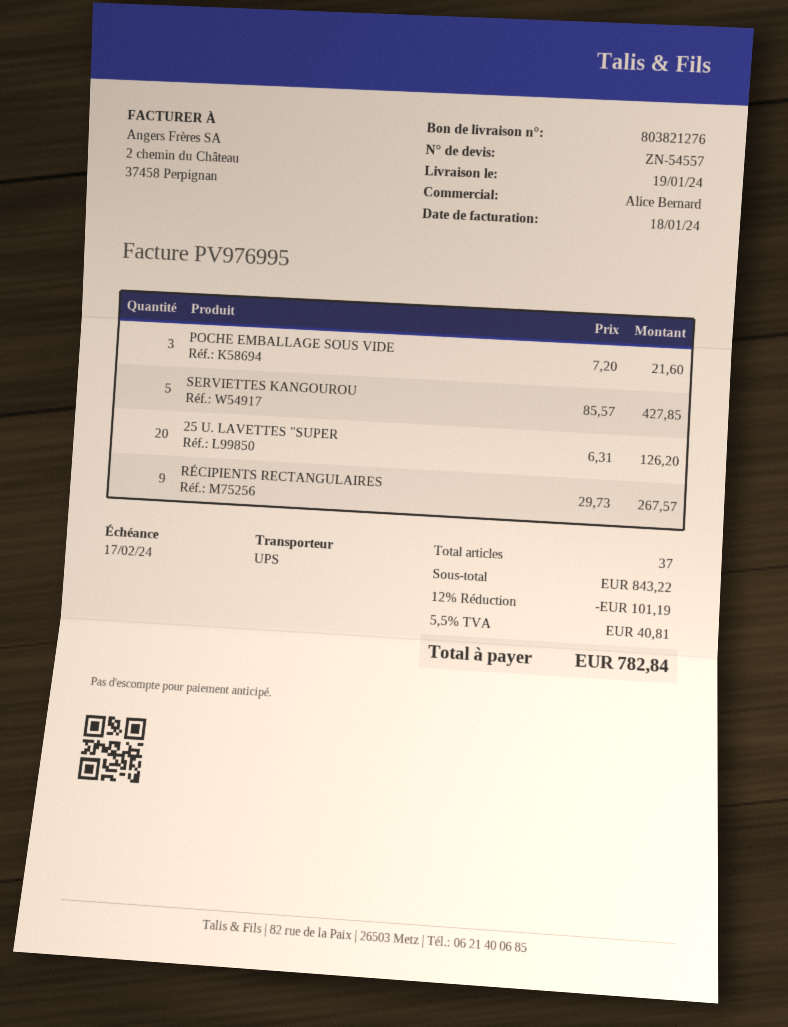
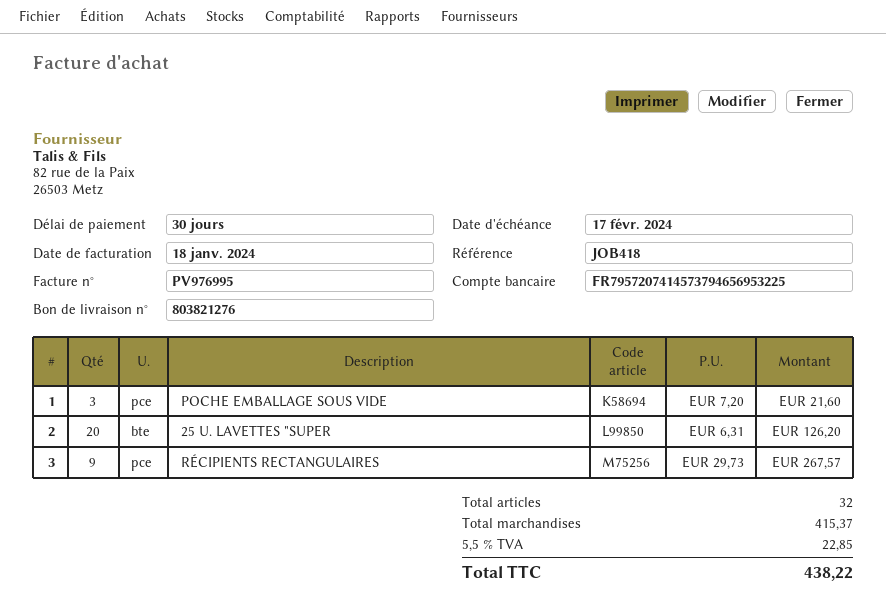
SERVIETTES KANGOUROU: 5 x 85.57 = 427.85 -> none
total quantity: 37 -> 32
subtotal: 843.22 -> 415.37
discount: 12% = 101.19 -> none
tax: 5.5% = 40.81 -> 5.5% = 22.85
total: 782.84 -> 438.22

